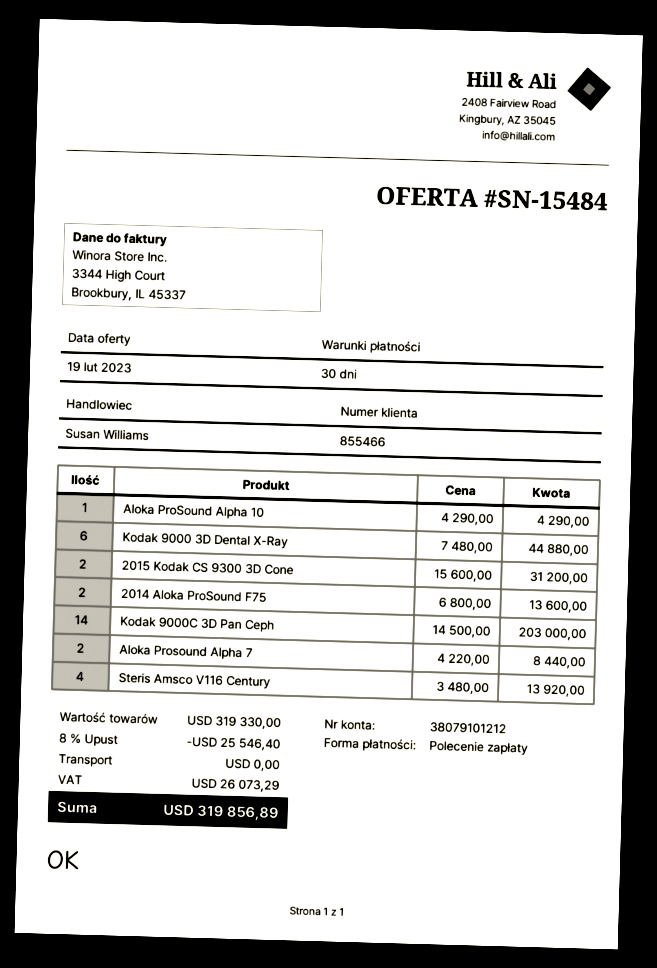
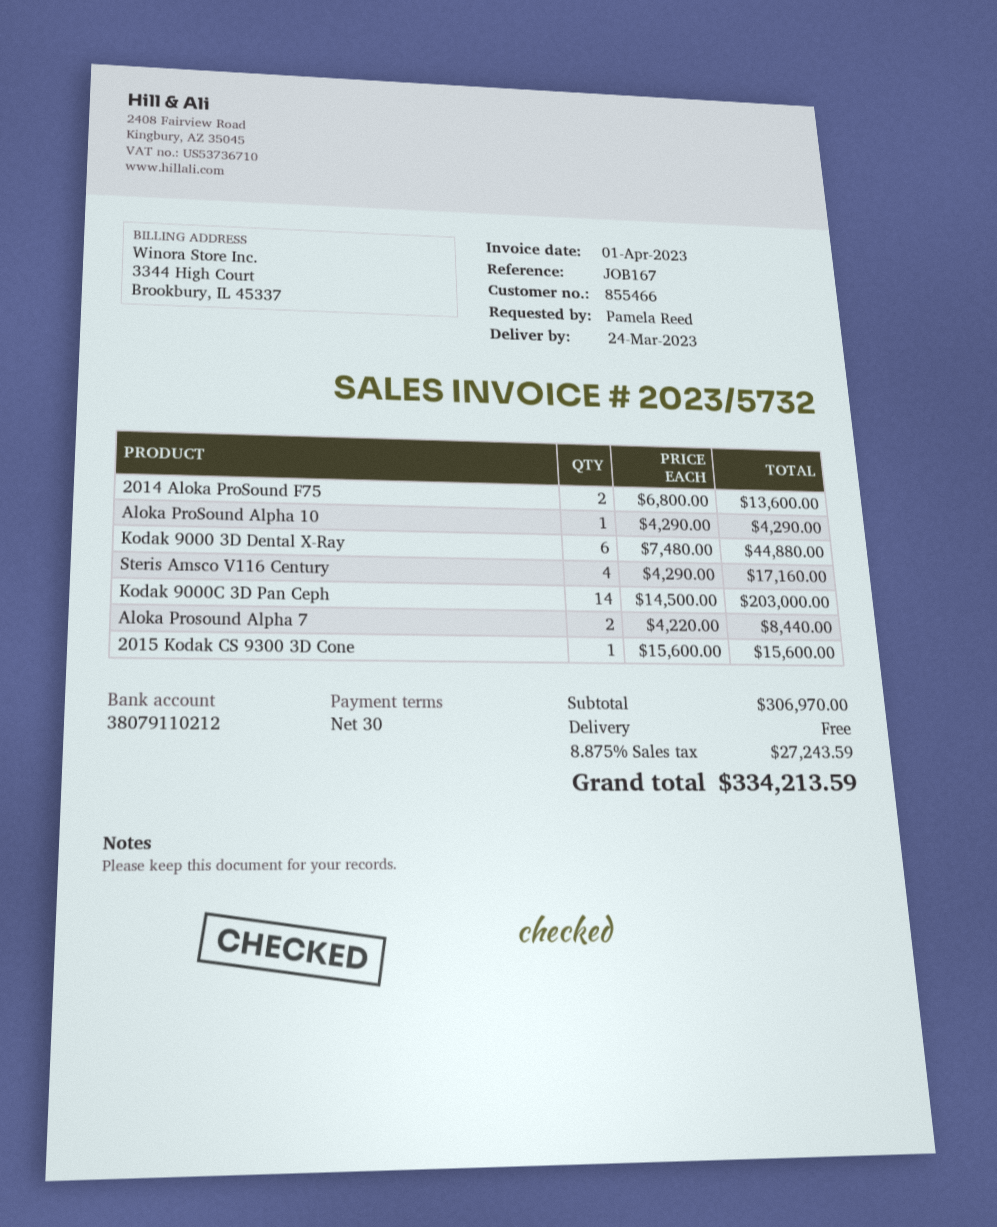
bank account: 38079101212 -> 38079110212
2015 Kodak CS 9300 3D Cone: 2 x 15600.00 = 31200.00 -> 1 x 15600.00 = 15600.00
Steris Amsco V116 Century: 4 x 3480.00 = 13920.00 -> 4 x 4290.00 = 17160.00
subtotal: 319330.00 -> 306970.00
discount: 8% = 25546.40 -> none
tax: 26073.29 -> 27243.59
total: 319856.89 -> 334213.59

